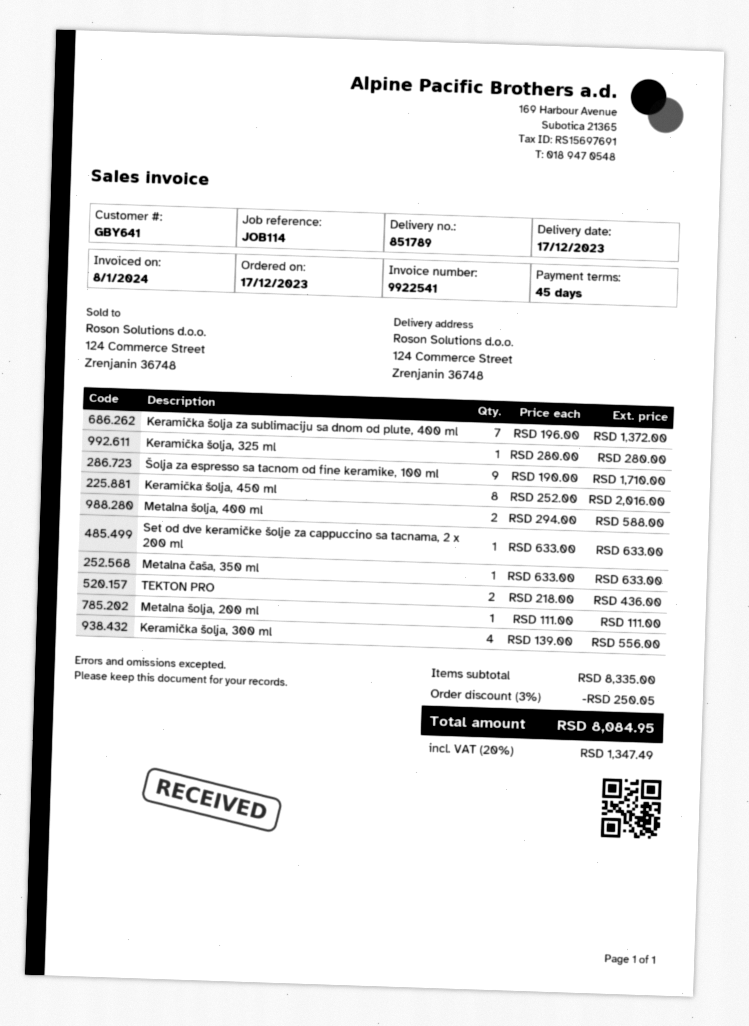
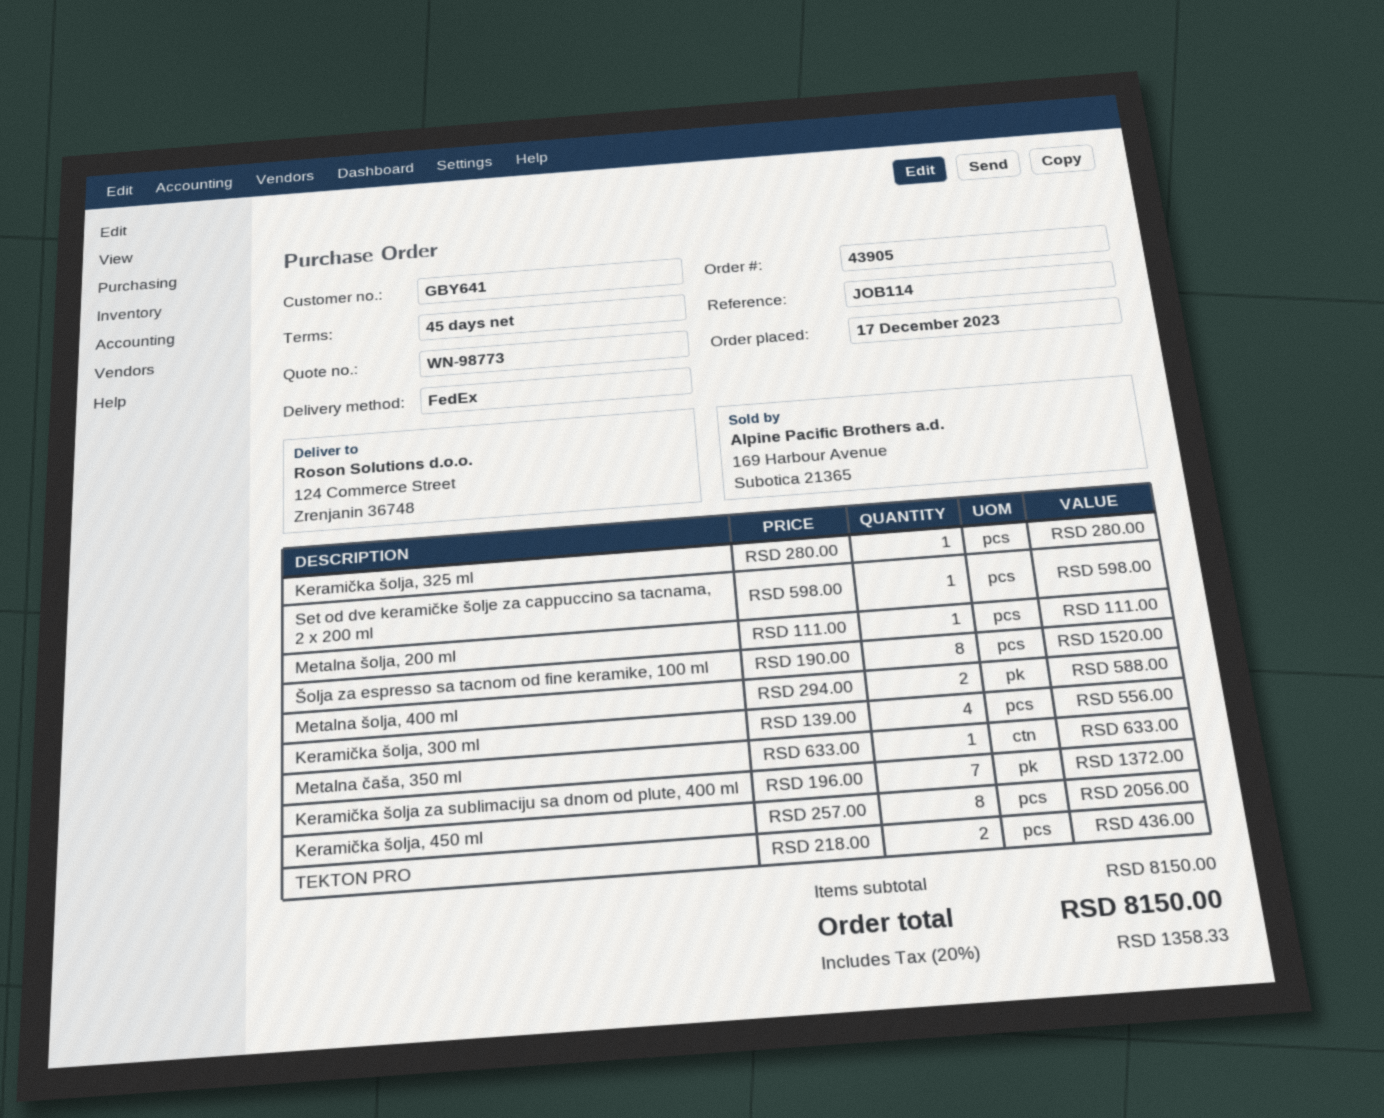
Šolja za espresso sa tacnom od fine keramike, 100 ml: 9 x 190.00 = 1710.00 -> 8 x 190.00 = 1520.00
Keramička šolja, 450 ml: 8 x 252.00 = 2016.00 -> 8 x 257.00 = 2056.00
Set od dve keramičke šolje za cappuccino sa tacnama, 2 x 200 ml: 1 x 633.00 = 633.00 -> 1 x 598.00 = 598.00
subtotal: 8335.00 -> 8150.00
discount: 3% = 250.05 -> none
tax: 20% = 1347.49 -> 20% = 1358.33
total: 8084.95 -> 8150.00

